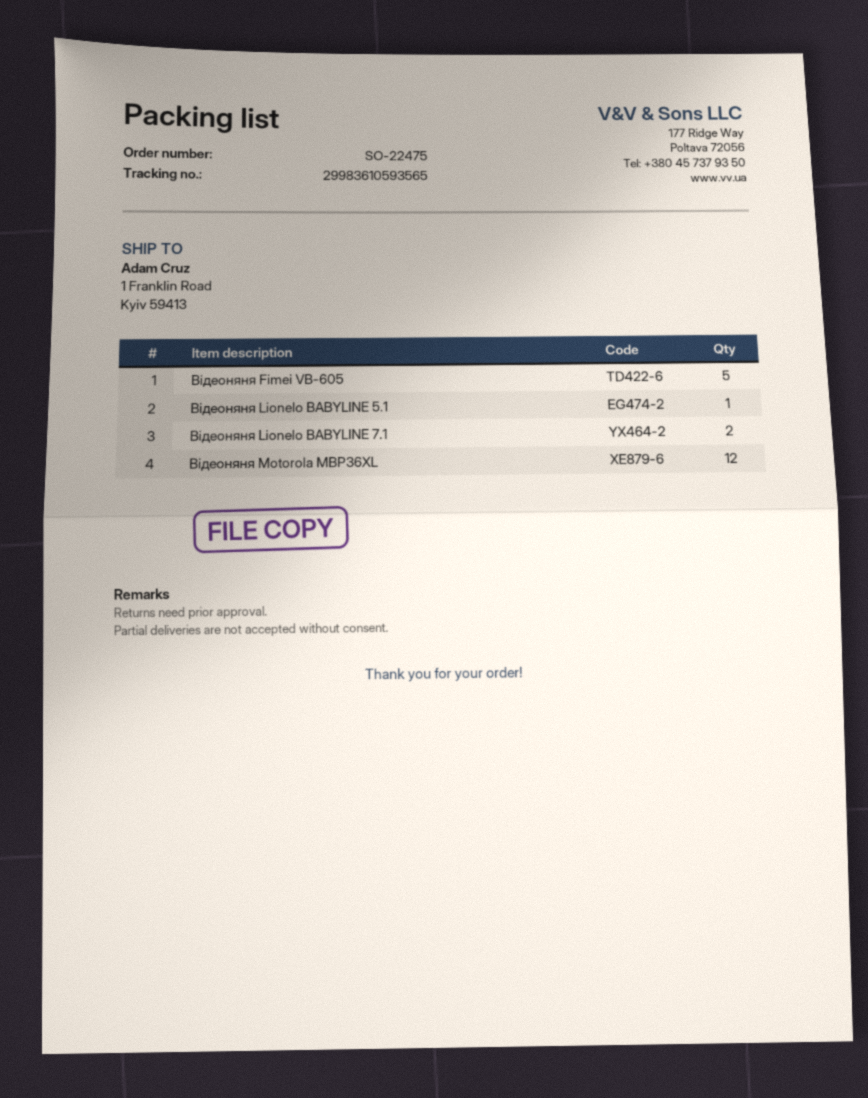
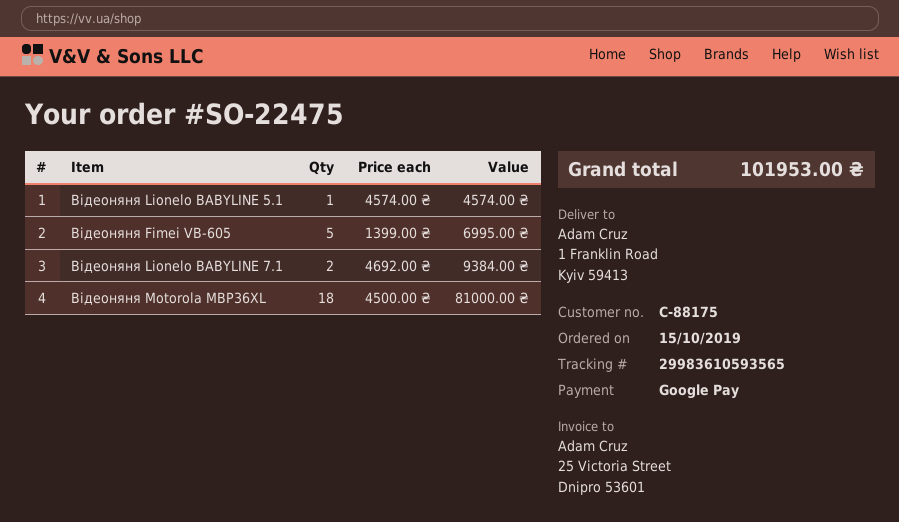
Відеоняня Motorola MBP36XL: 12 -> 18

